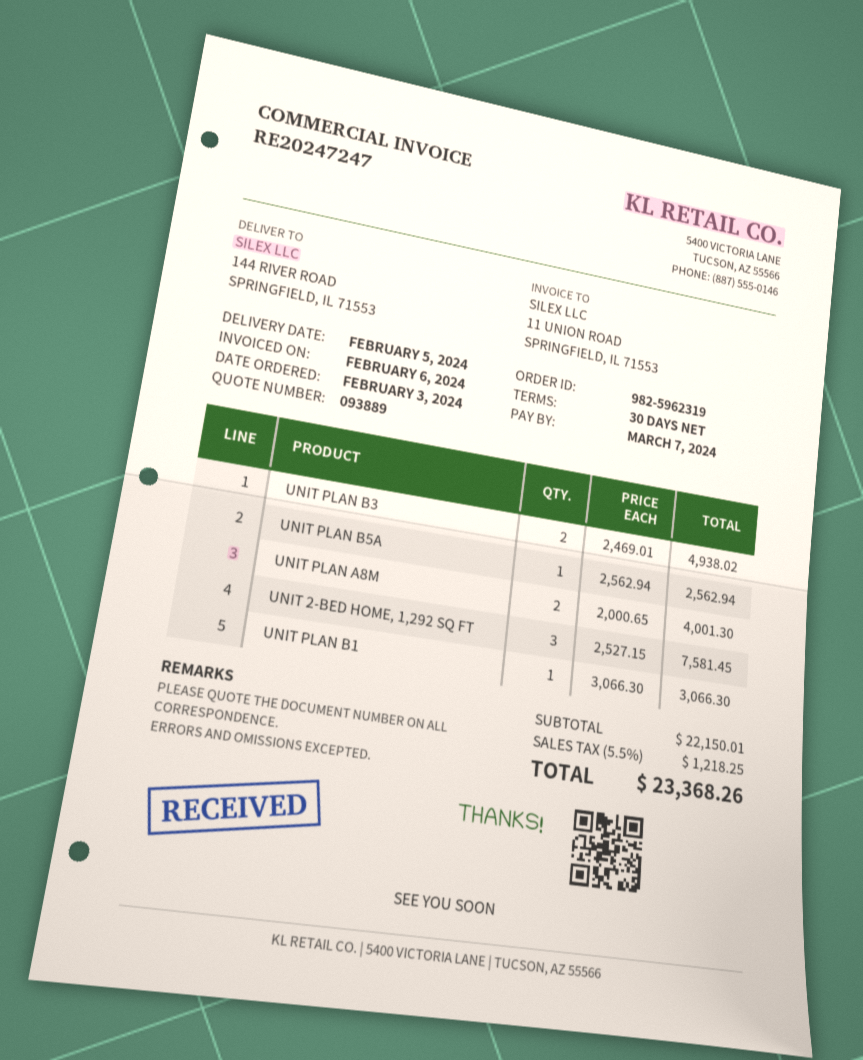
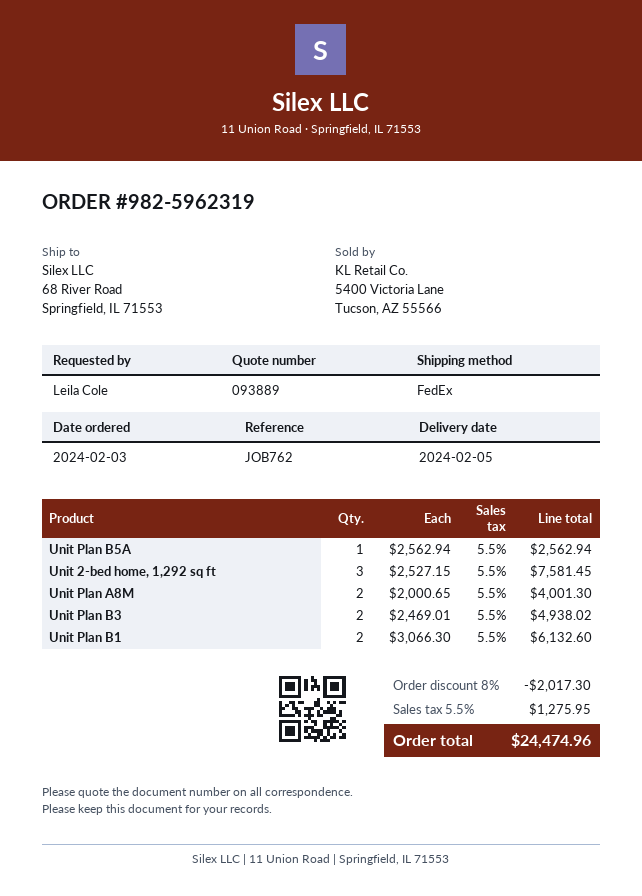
ship to: 144 RIVER ROAD, SPRINGFIELD, IL 71553 -> 68 River Road, Springfield, IL 71553
UNIT PLAN B1: 1 x 3066.30 = 3066.30 -> 2 x 3066.30 = 6132.60
discount: none -> 8% = 2017.30
tax: 5.5% = 1218.25 -> 5.5% = 1275.95
total: 23368.26 -> 24474.96

